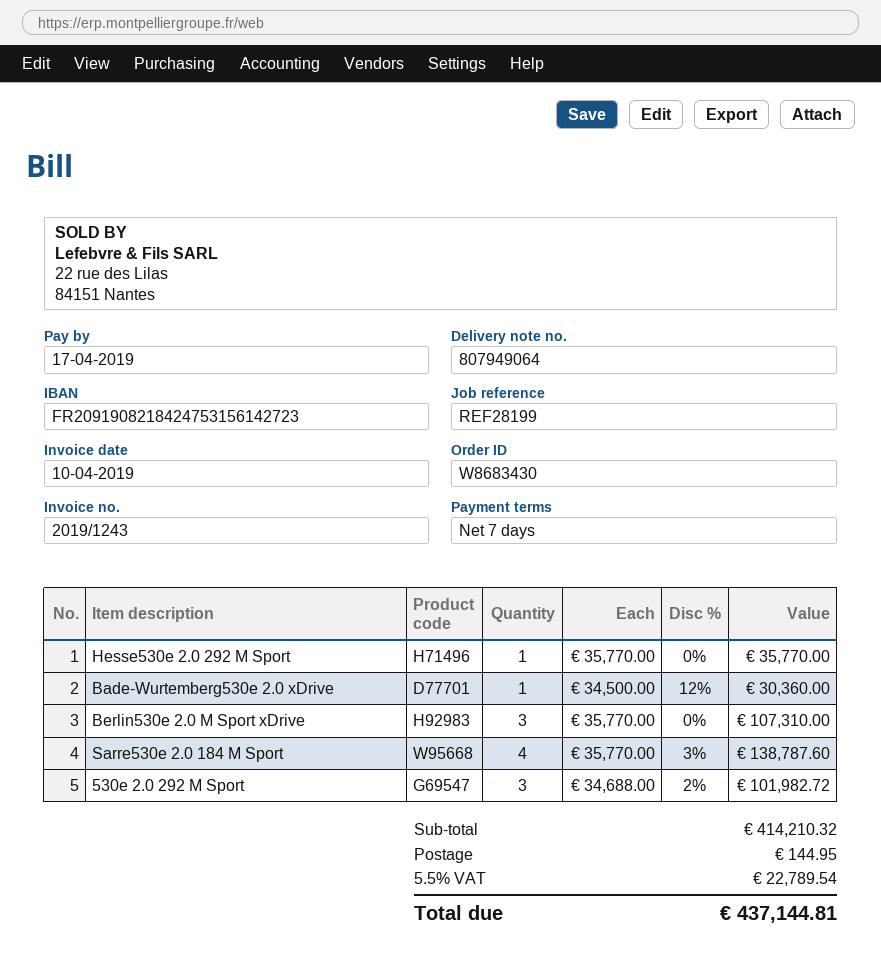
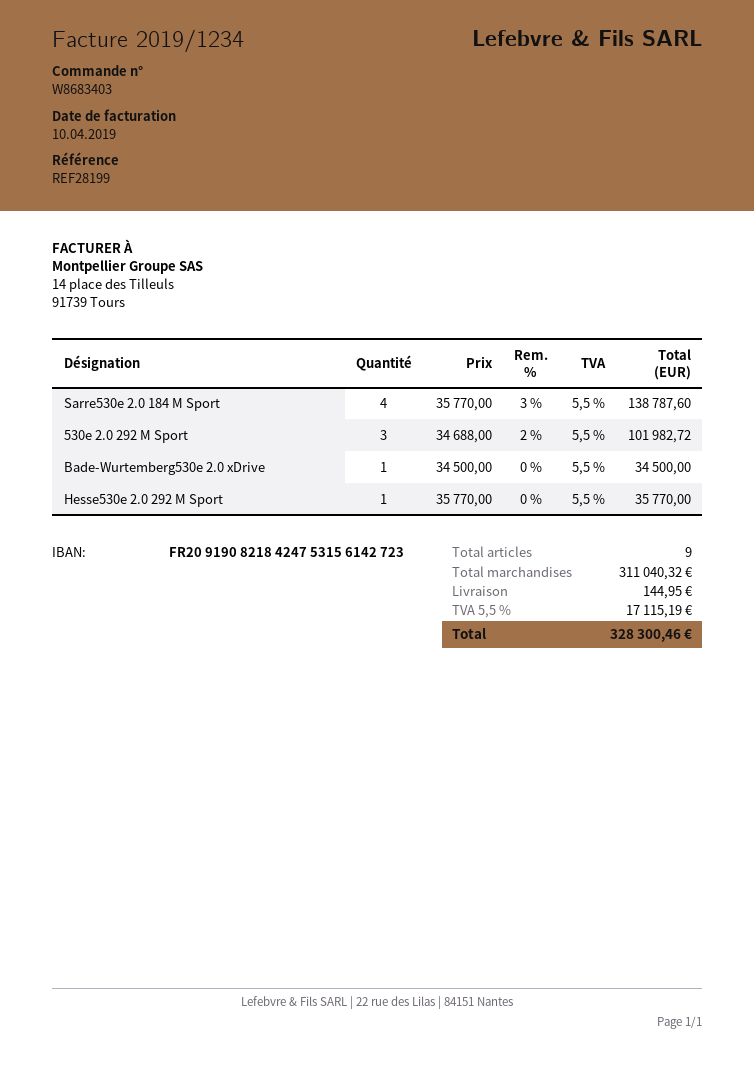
order number: W8683430 -> W8683403
invoice number: 2019/1243 -> 2019/1234
Bade-Wurtemberg530e 2.0 xDrive: 1 x 34500.00 - 12% = 30360.00 -> 1 x 34500.00 = 34500.00
Berlin530e 2.0 M Sport xDrive: 3 x 35770.00 = 107310.00 -> none
subtotal: 414210.32 -> 311040.32
tax: 5.5% = 22789.54 -> 5.5% = 17115.19
total: 437144.81 -> 328300.46

